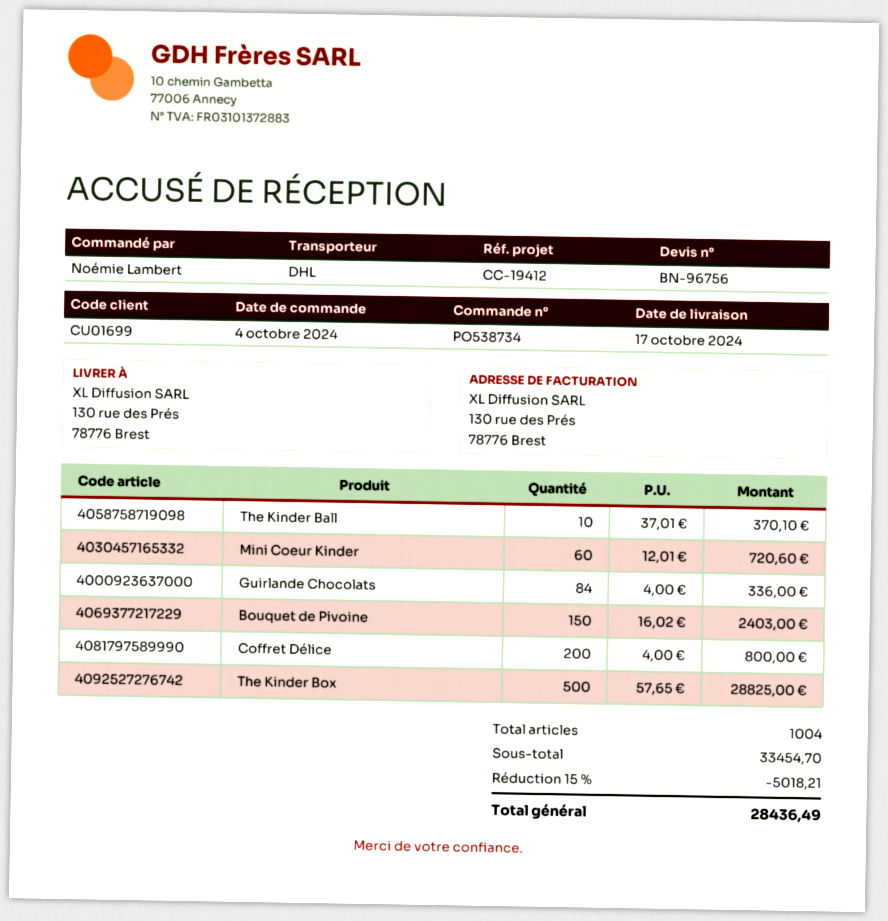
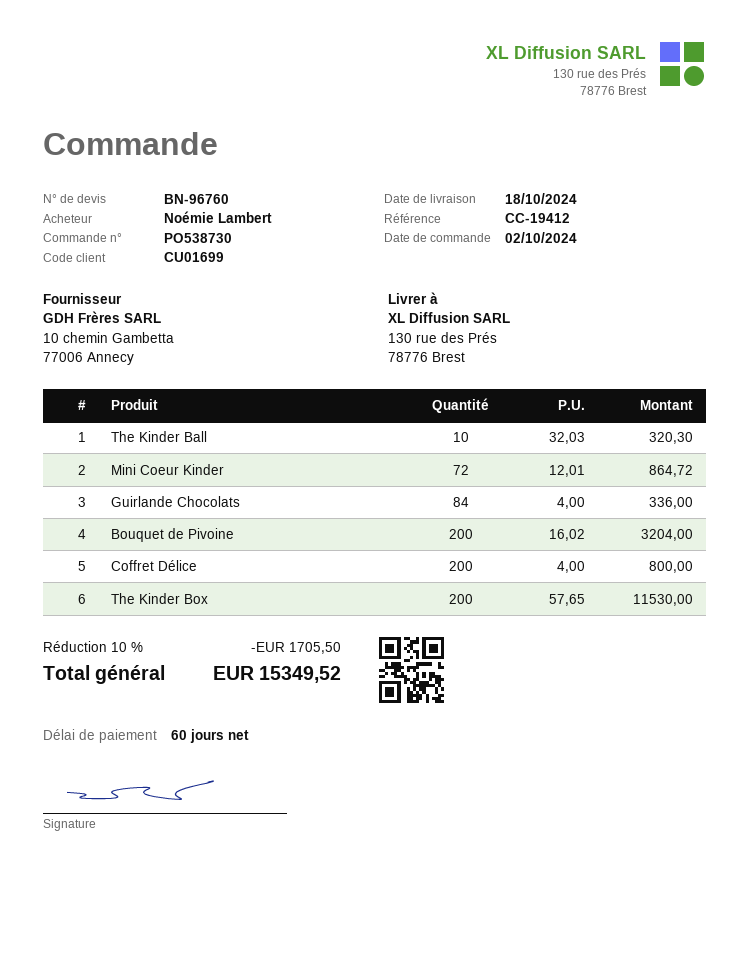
quote number: BN-96756 -> BN-96760
order number: PO538734 -> PO538730
order date: 2024-10-04 -> 2024-10-02
delivery date: 2024-10-17 -> 2024-10-18
The Kinder Ball: 10 x 37.01 = 370.10 -> 10 x 32.03 = 320.30
Mini Coeur Kinder: 60 x 12.01 = 720.60 -> 72 x 12.01 = 864.72
Bouquet de Pivoine: 150 x 16.02 = 2403.00 -> 200 x 16.02 = 3204.00
The Kinder Box: 500 x 57.65 = 28825.00 -> 200 x 57.65 = 11530.00
discount: 15% = 5018.21 -> 10% = 1705.50
total: 28436.49 -> 15349.52

